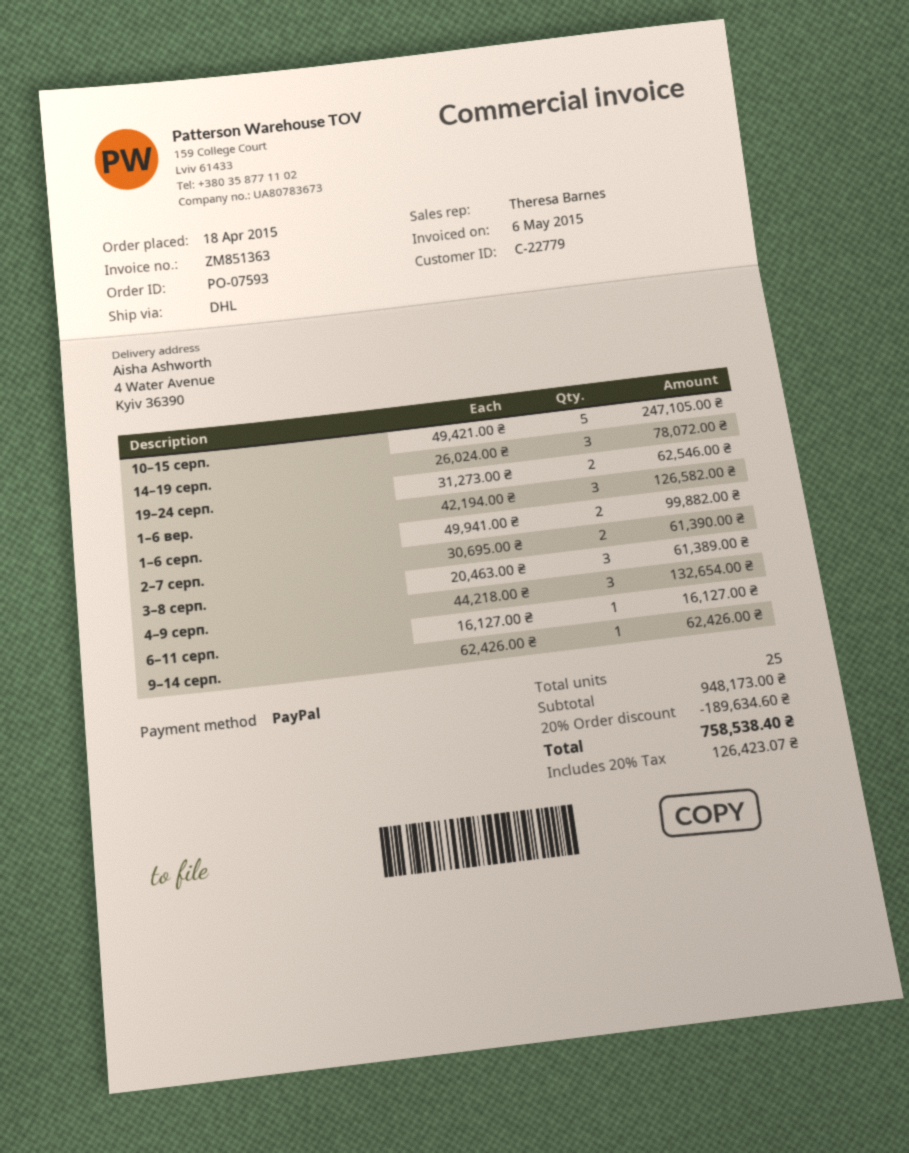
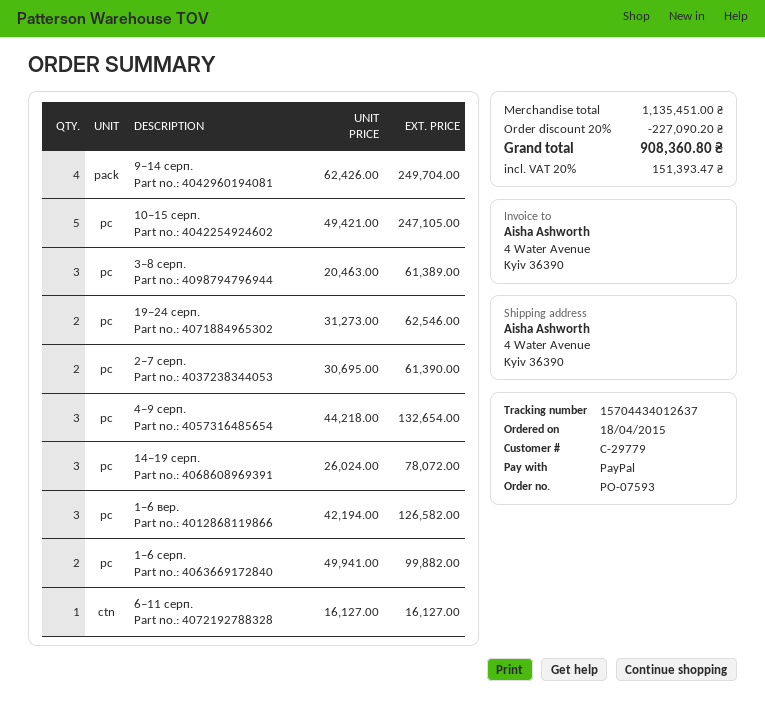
customer number: C-22779 -> C-29779
9–14 серп.: 1 x 62426.00 = 62426.00 -> 4 x 62426.00 = 249704.00
subtotal: 948173.00 -> 1135451.00
discount: 20% = 189634.60 -> 20% = 227090.20
tax: 20% = 126423.07 -> 20% = 151393.47
total: 758538.40 -> 908360.80

